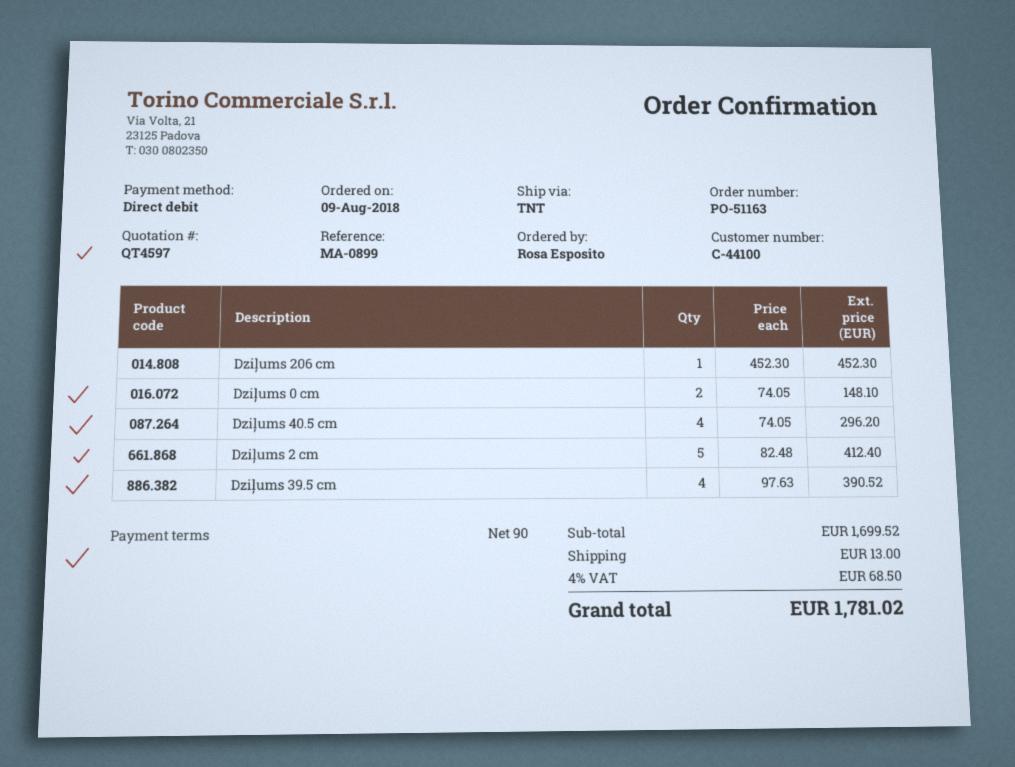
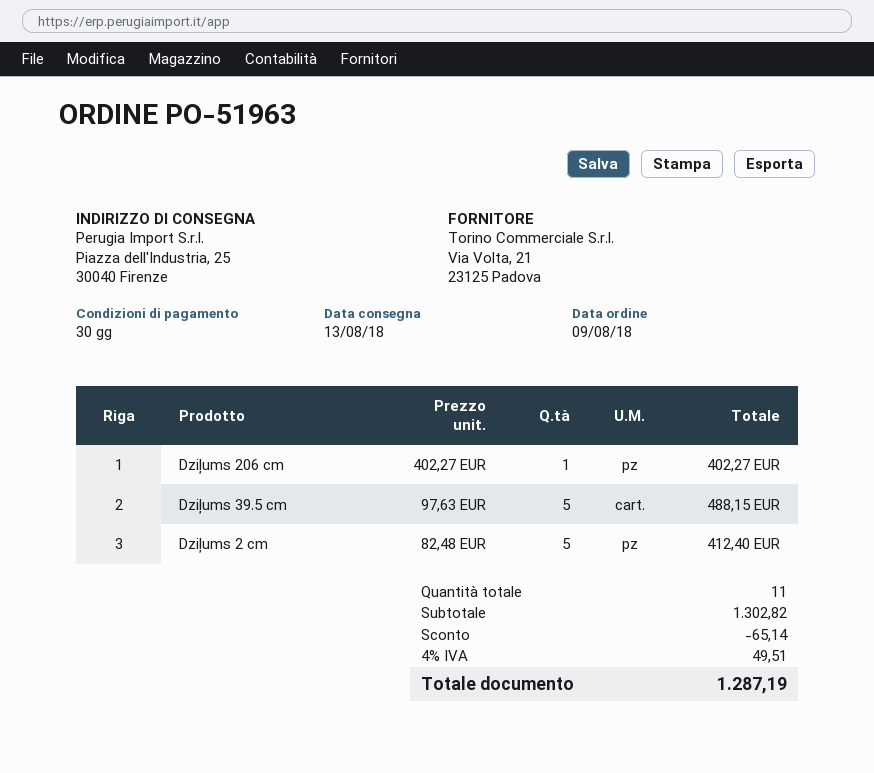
order number: PO-51163 -> PO-51963
payment terms: 90 days -> 30 days
Dziļums 206 cm: 1 x 452.30 = 452.30 -> 1 x 402.27 = 402.27
Dziļums 0 cm: 2 x 74.05 = 148.10 -> none
Dziļums 40.5 cm: 4 x 74.05 = 296.20 -> none
Dziļums 39.5 cm: 4 x 97.63 = 390.52 -> 5 x 97.63 = 488.15
subtotal: 1699.52 -> 1302.82
discount: none -> 65.14
shipping: 13.00 -> none
tax: 4% = 68.50 -> 4% = 49.51
total: 1781.02 -> 1287.19

